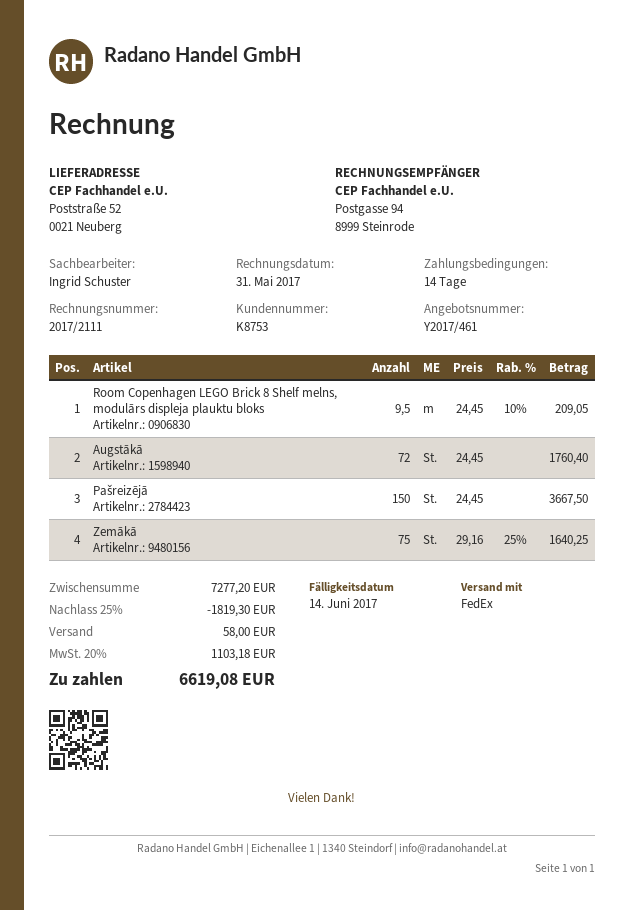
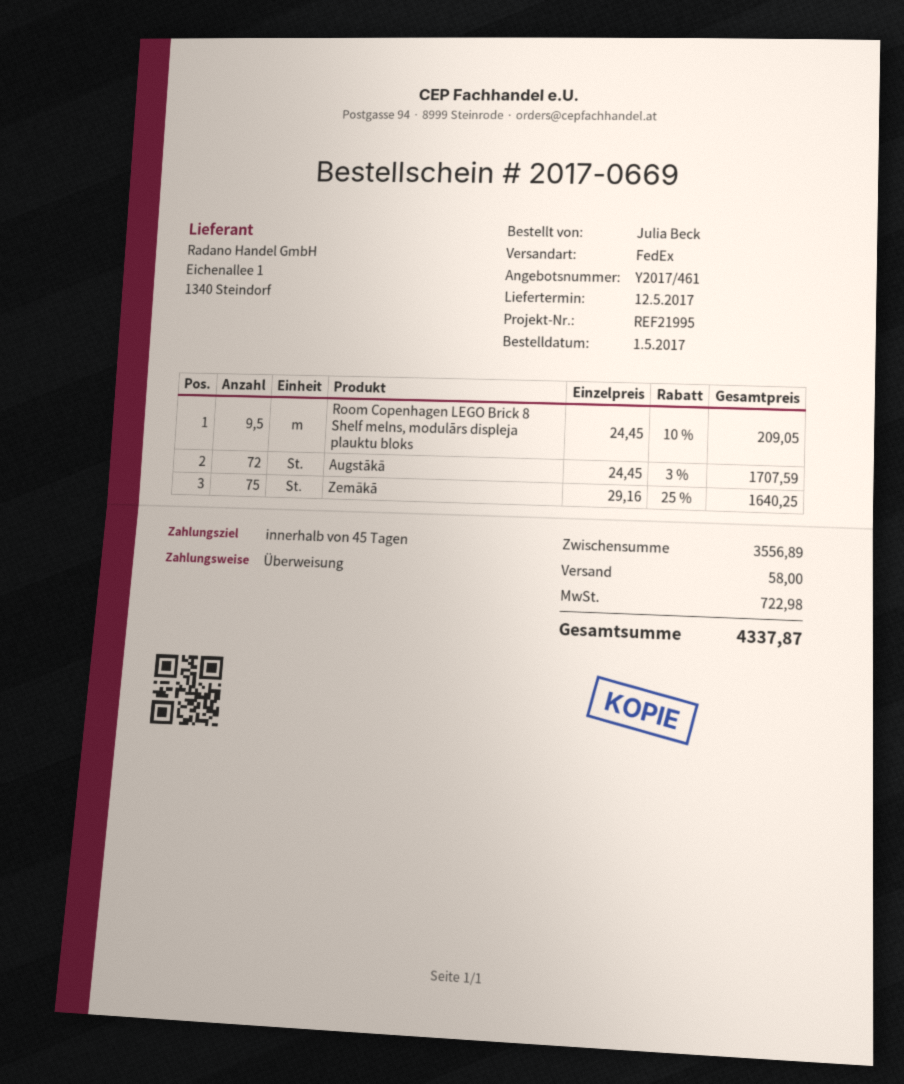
payment terms: 14 days -> 45 days
Augstākā: 72 x 24.45 = 1760.40 -> 72 x 24.45 - 3% = 1707.59
Pašreizējā: 150 x 24.45 = 3667.50 -> none
subtotal: 7277.20 -> 3556.89
discount: 25% = 1819.30 -> none
tax: 1103.18 -> 722.98
total: 6619.08 -> 4337.87

